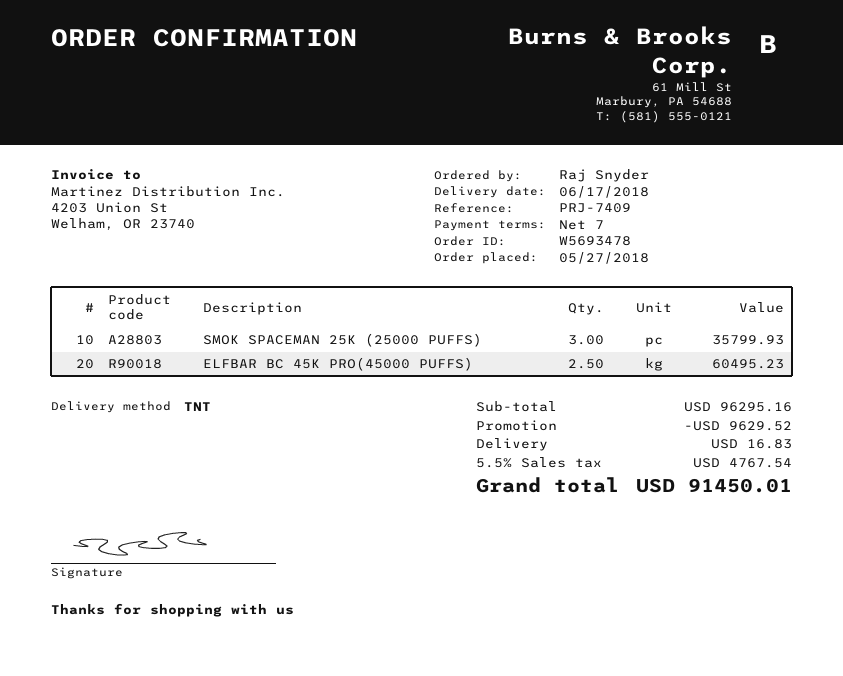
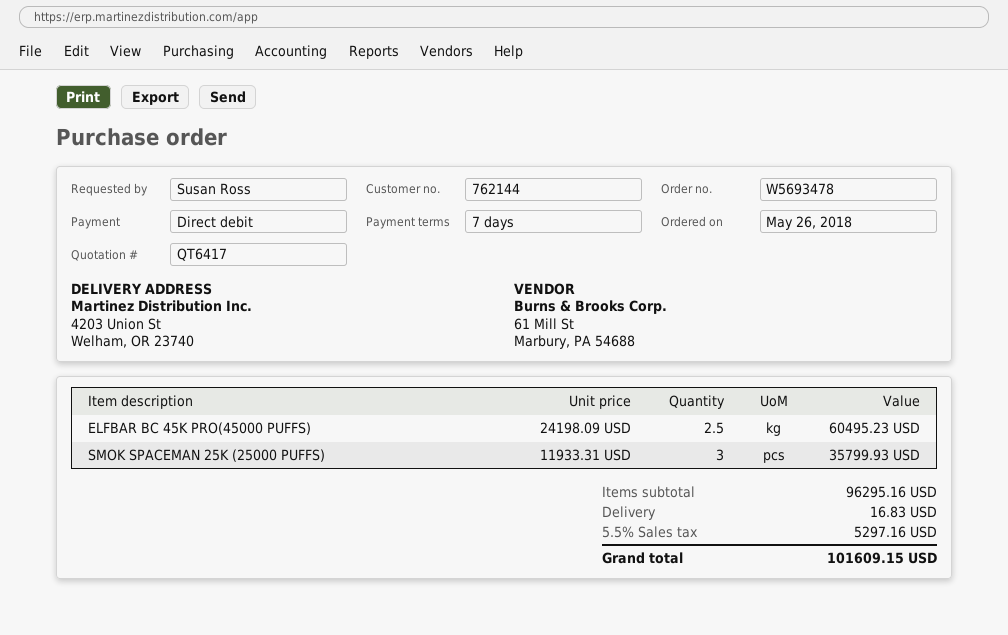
order date: 2018-05-27 -> 2018-05-26
ordered by: Raj Snyder -> Susan Ross
discount: 9629.52 -> none
tax: 5.5% = 4767.54 -> 5.5% = 5297.16
total: 91450.01 -> 101609.15

